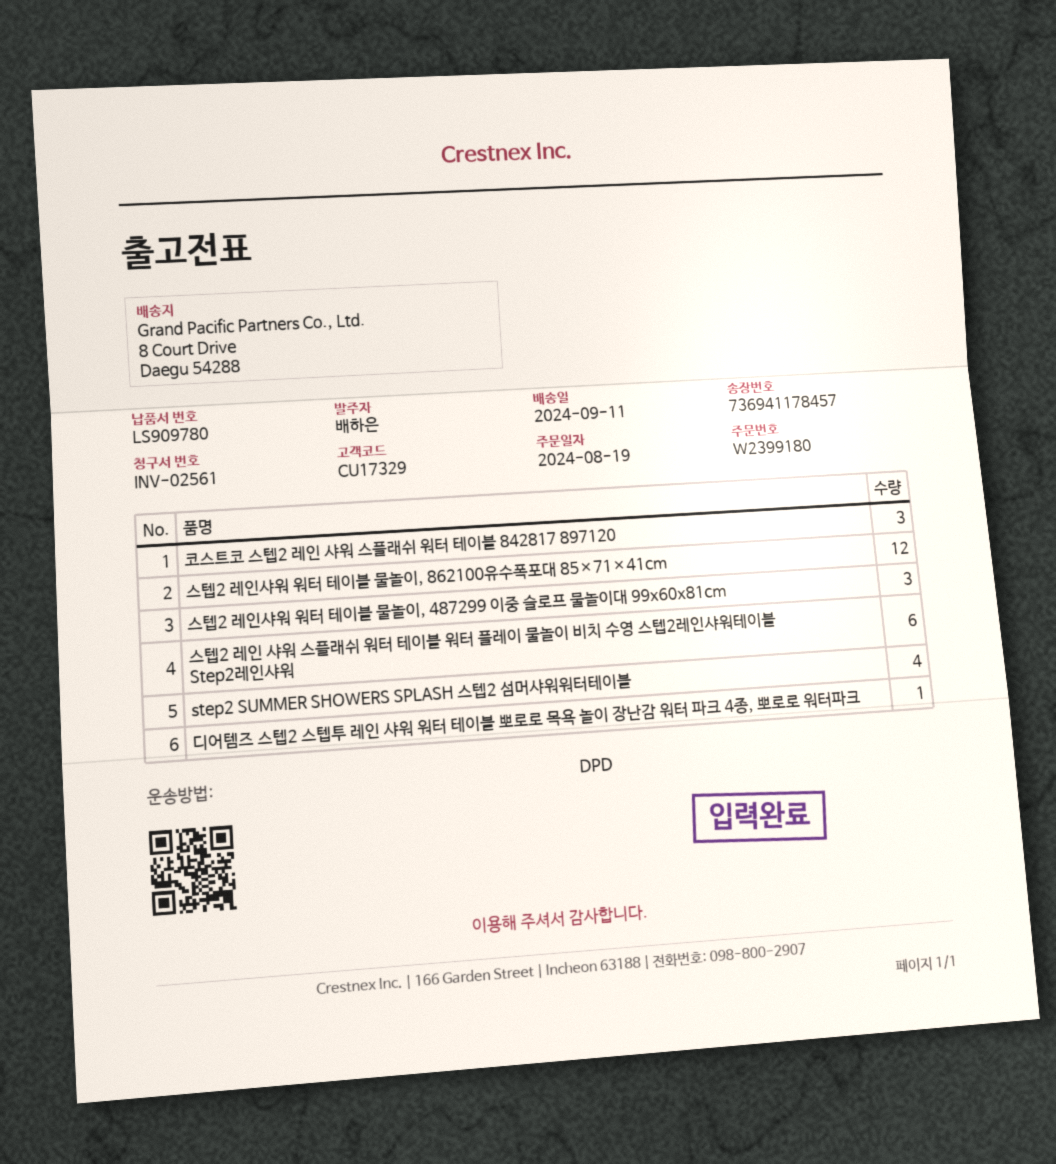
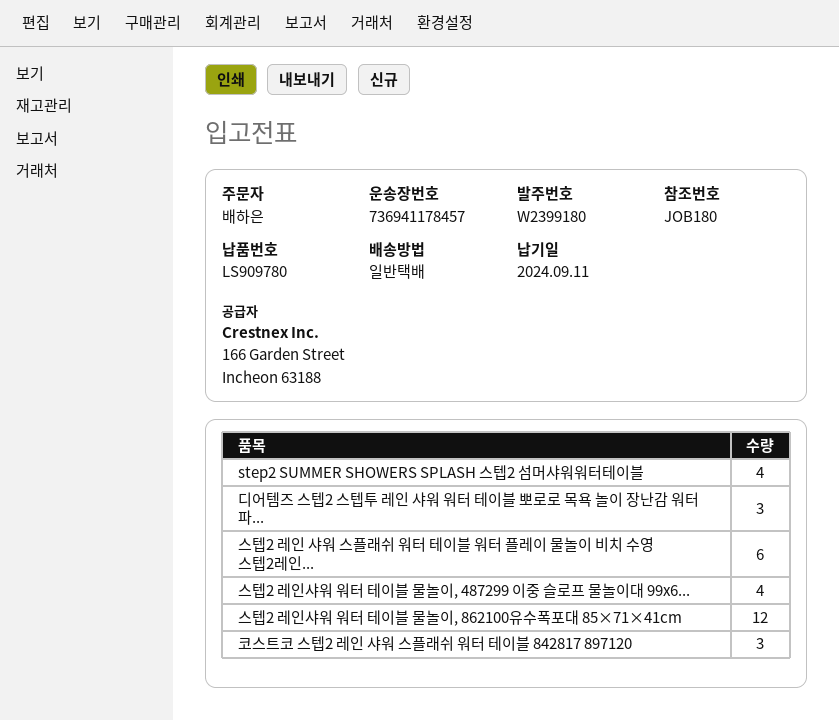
shipping method: DPD -> standard
스텝2 레인샤워 워터 테이블 물놀이, 487299 이중 슬로프 물놀이대 99x60x81cm: 3 -> 4
디어템즈 스텝2 스텝투 레인 샤워 워터 테이블 뽀로로 목욕 놀이 장난감 워터 파크 4종, 뽀로로 워터파크: 1 -> 3

